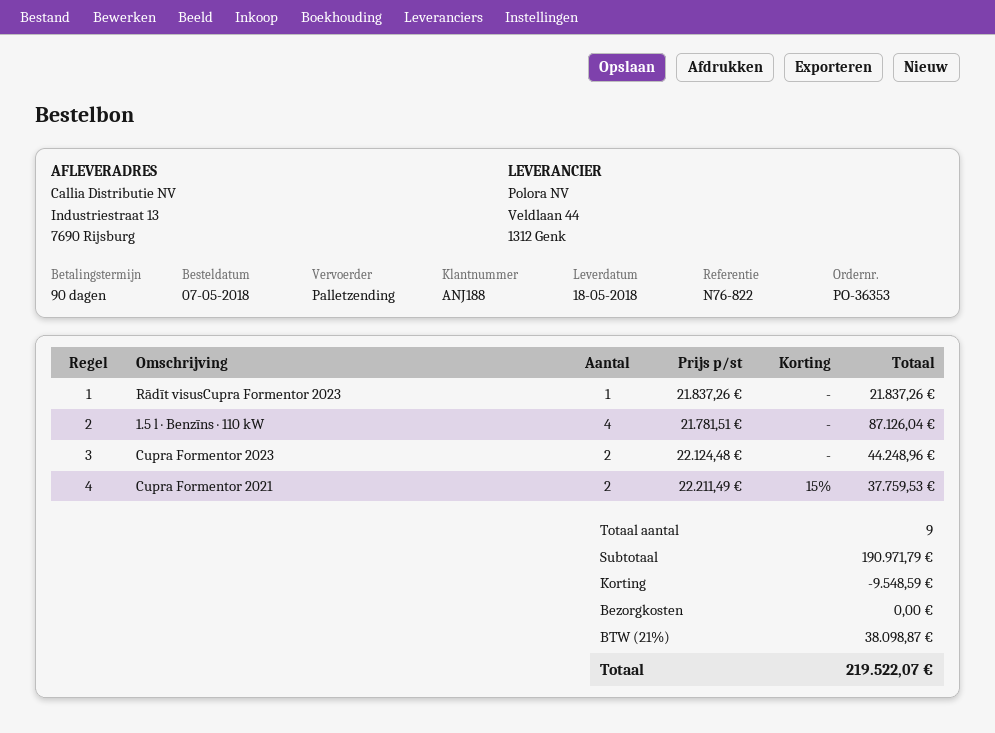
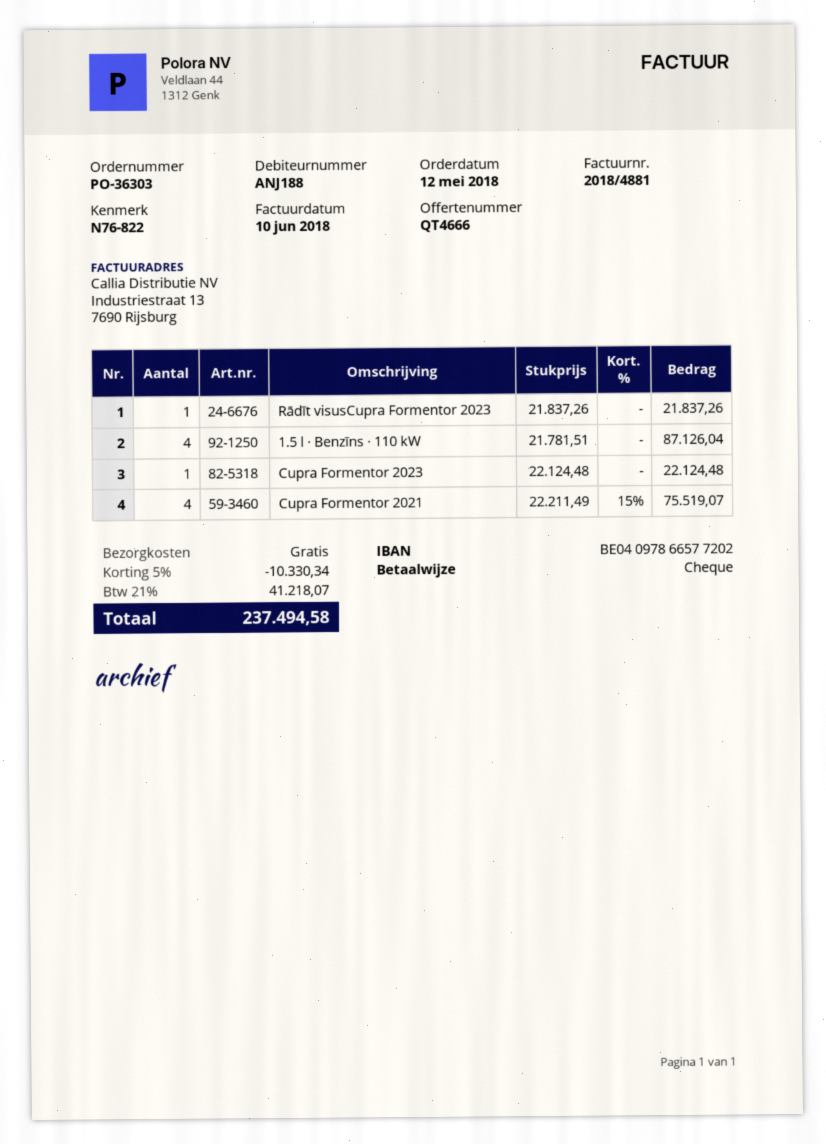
order number: PO-36353 -> PO-36303
order date: 2018-05-07 -> 2018-05-12
Cupra Formentor 2023: 2 x 22124.48 = 44248.96 -> 1 x 22124.48 = 22124.48
Cupra Formentor 2021: 2 x 22211.49 - 15% = 37759.53 -> 4 x 22211.49 - 15% = 75519.07
discount: 9548.59 -> 10330.34
tax: 21% = 38098.87 -> 21% = 41218.07
total: 219522.07 -> 237494.58

